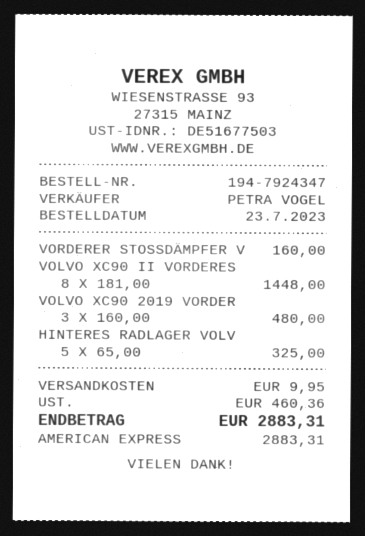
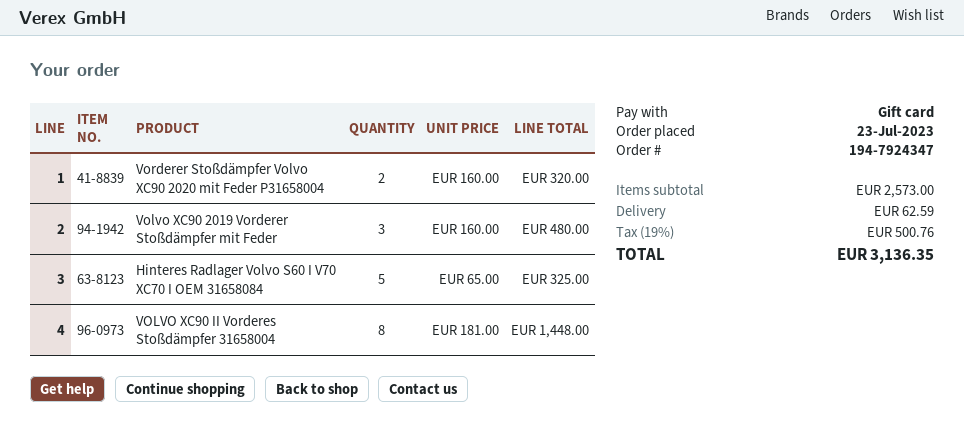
payment method: American Express -> gift card
VORDERER STOSSDÄMPFER V: 1 x 160.00 = 160.00 -> 2 x 160.00 = 320.00
shipping: 9.95 -> 62.59
tax: 460.36 -> 500.76
total: 2883.31 -> 3136.35

